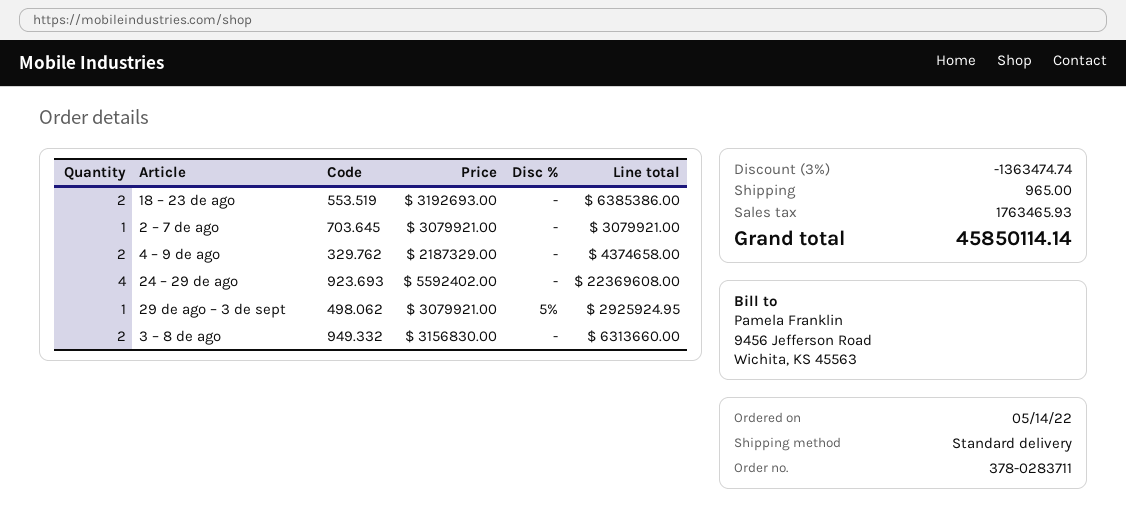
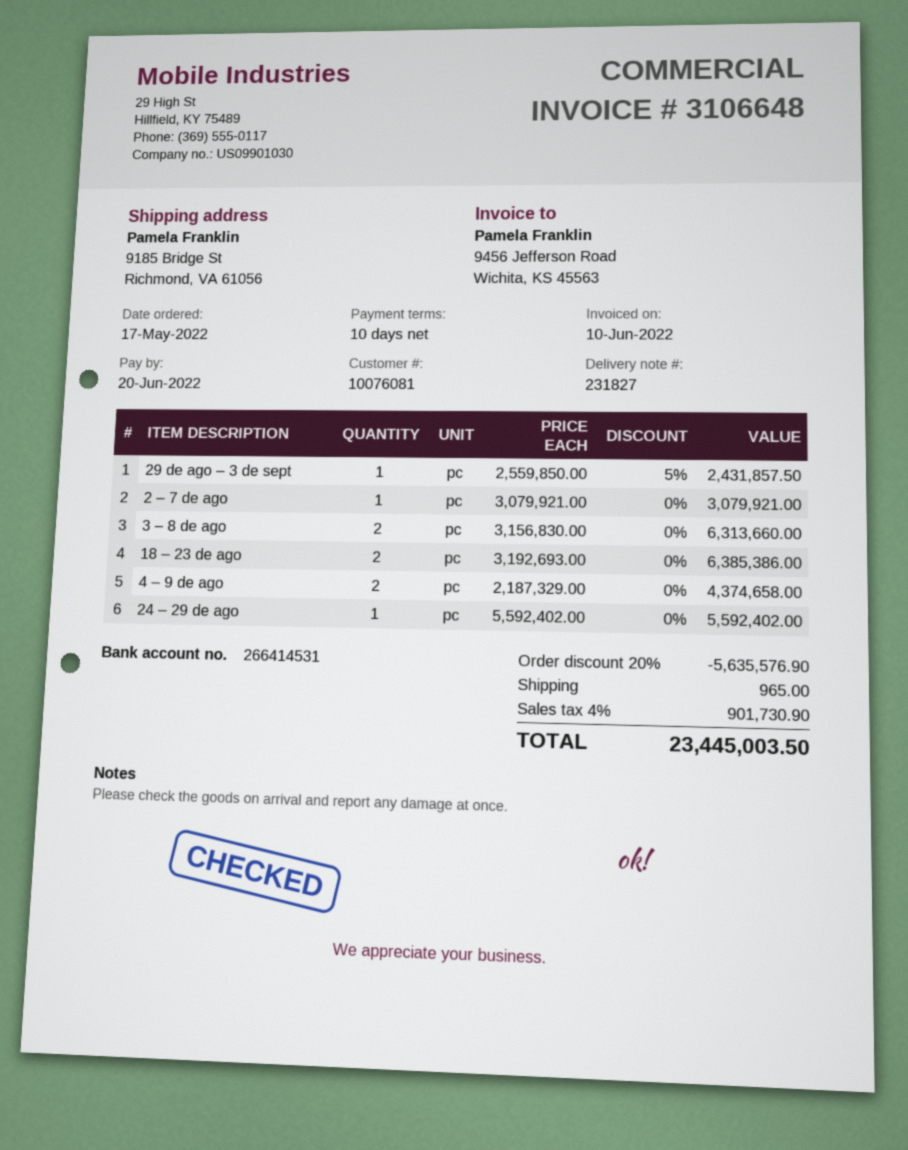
order date: 2022-05-14 -> 2022-05-17
24 – 29 de ago: 4 x 5592402.00 = 22369608.00 -> 1 x 5592402.00 = 5592402.00
29 de ago – 3 de sept: 1 x 3079921.00 - 5% = 2925924.95 -> 1 x 2559850.00 - 5% = 2431857.50
discount: 3% = 1363474.74 -> 20% = 5635576.90
tax: 1763465.93 -> 901730.90
total: 45850114.14 -> 23445003.50

